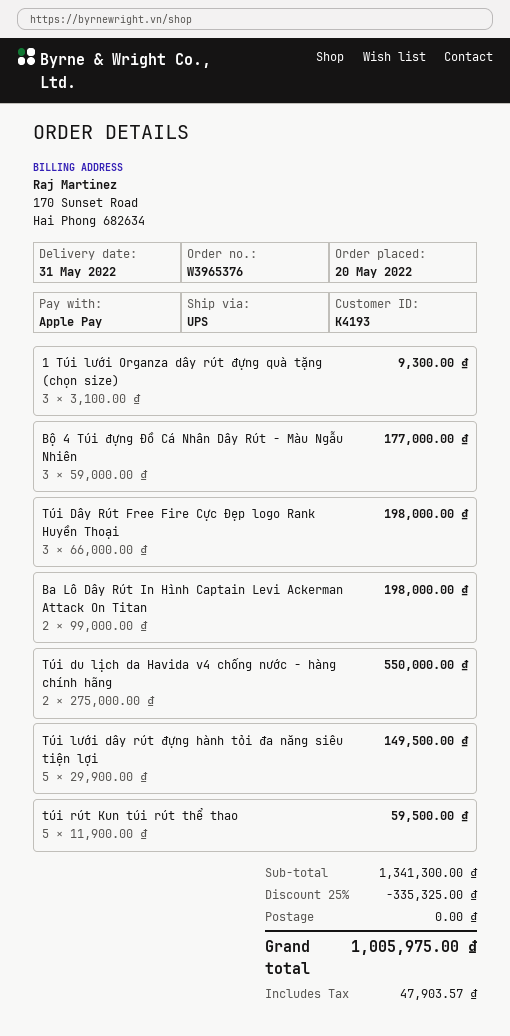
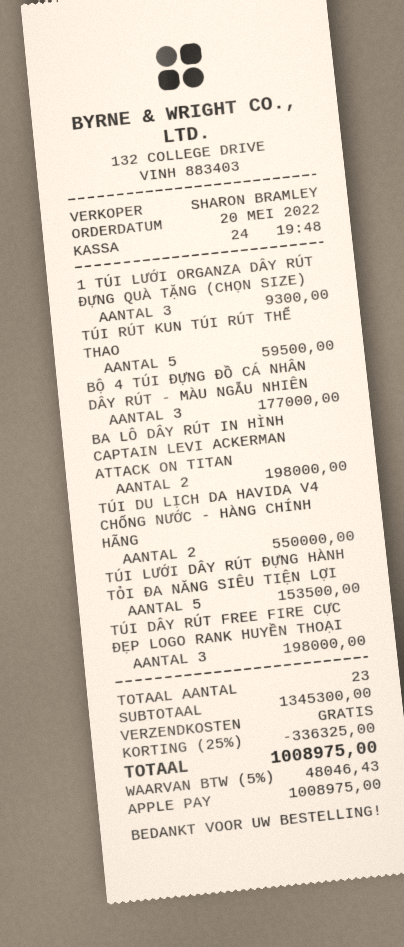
Túi lưới dây rút đựng hành tỏi đa năng siêu tiện lợi: 5 for 149500.00 -> 5 for 153500.00
subtotal: 1341300.00 -> 1345300.00
discount: 25% = 335325.00 -> 25% = 336325.00
tax: 47903.57 -> 48046.43
total: 1005975.00 -> 1008975.00

